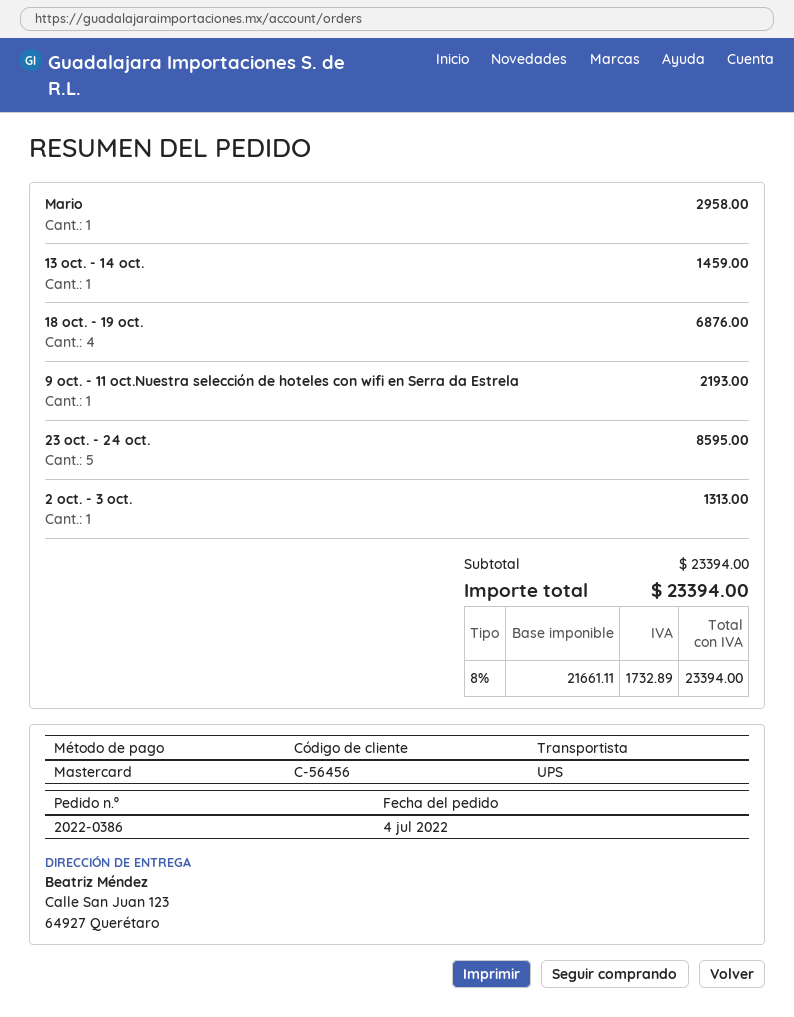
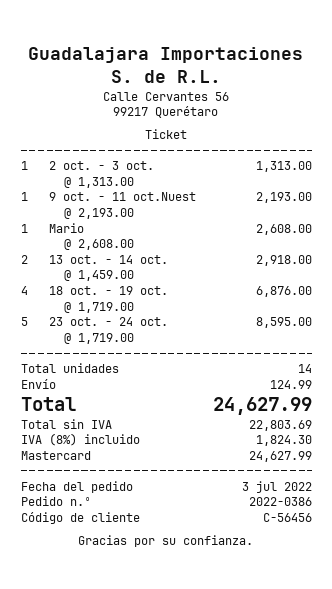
order date: 2022-07-04 -> 2022-07-03
Mario: 1 for 2958.00 -> 1 for 2608.00
13 oct. - 14 oct.: 1 for 1459.00 -> 2 for 2918.00
shipping: none -> 124.99
net: 21661.11 -> 22803.69
tax: 8% = 1732.89 -> 8% = 1824.30
total: 23394.00 -> 24627.99

